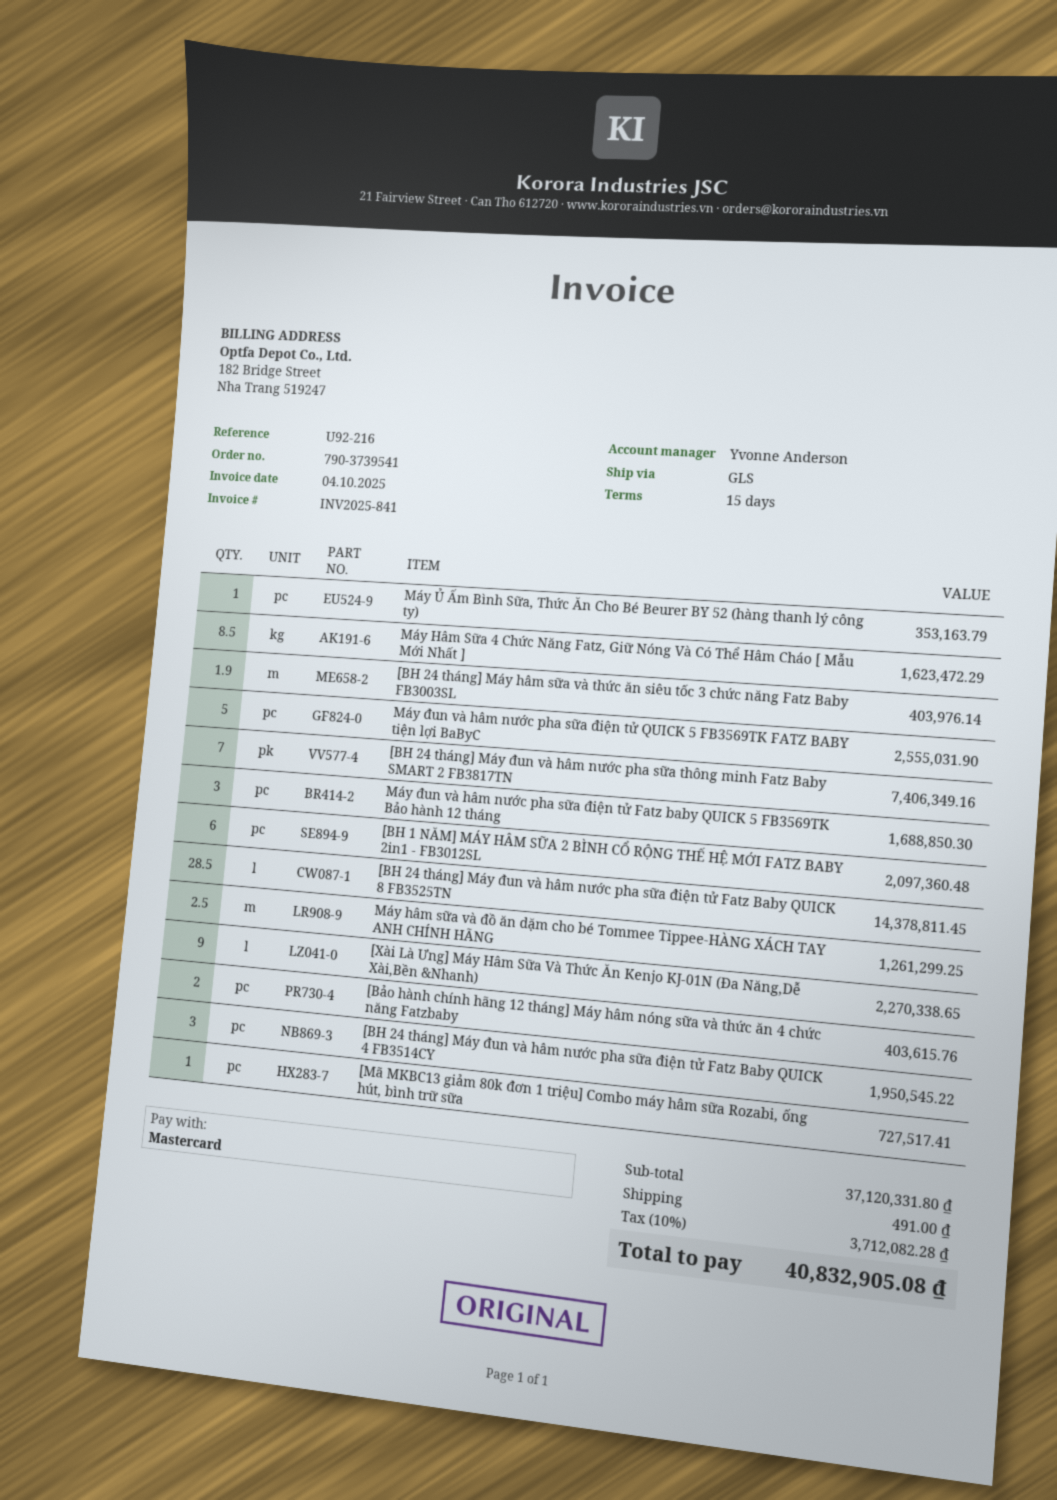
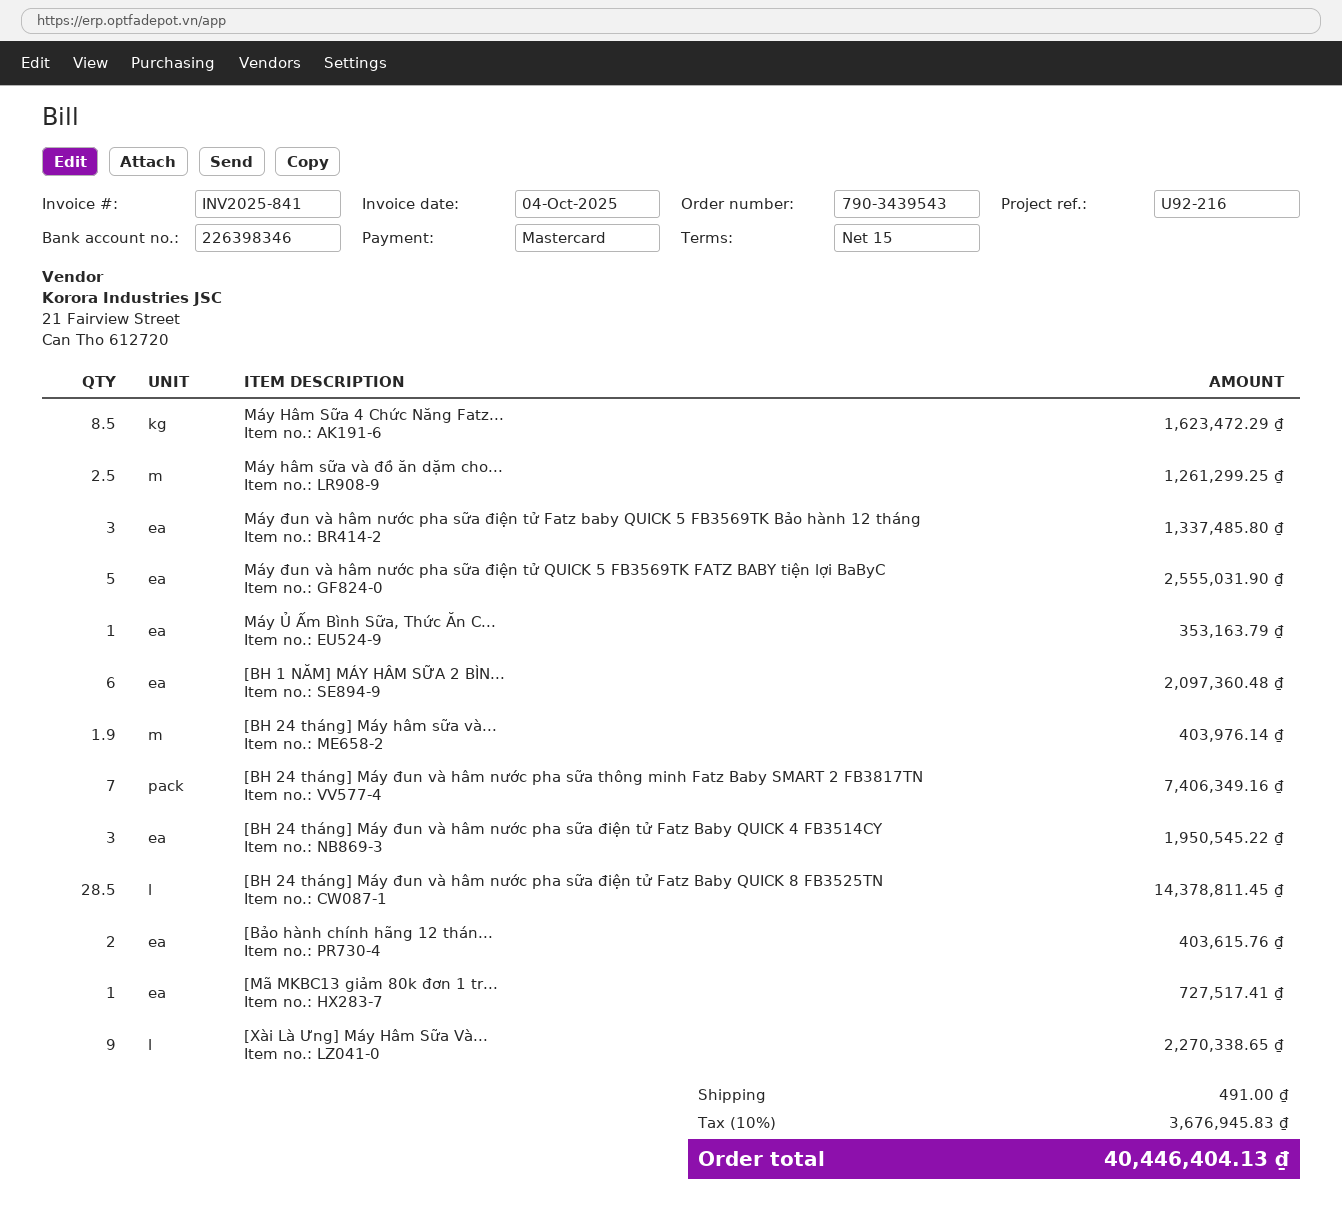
order number: 790-3739541 -> 790-3439543
Máy đun và hâm nước pha sữa điện tử Fatz baby QUICK 5 FB3569TK Bảo hành 12 tháng: 3 for 1688850.30 -> 3 for 1337485.80
tax: 10% = 3712082.28 -> 10% = 3676945.83
total: 40832905.08 -> 40446404.13

